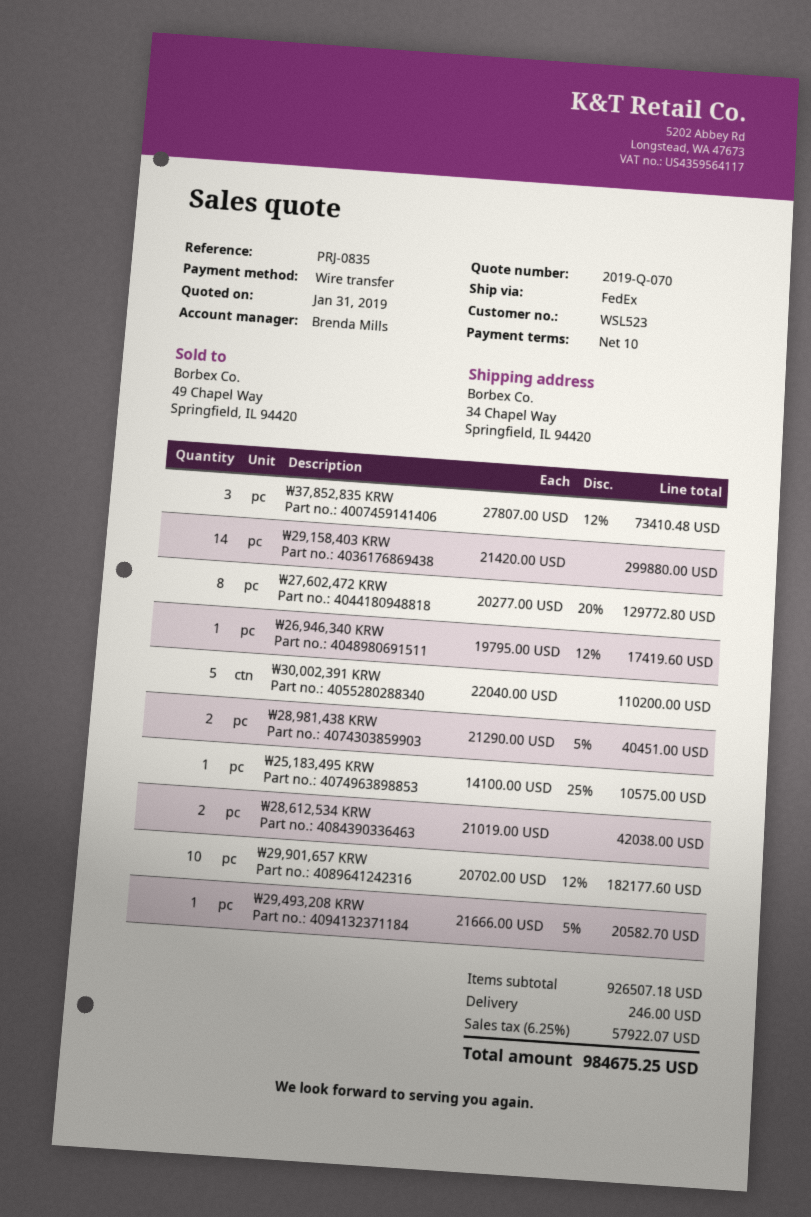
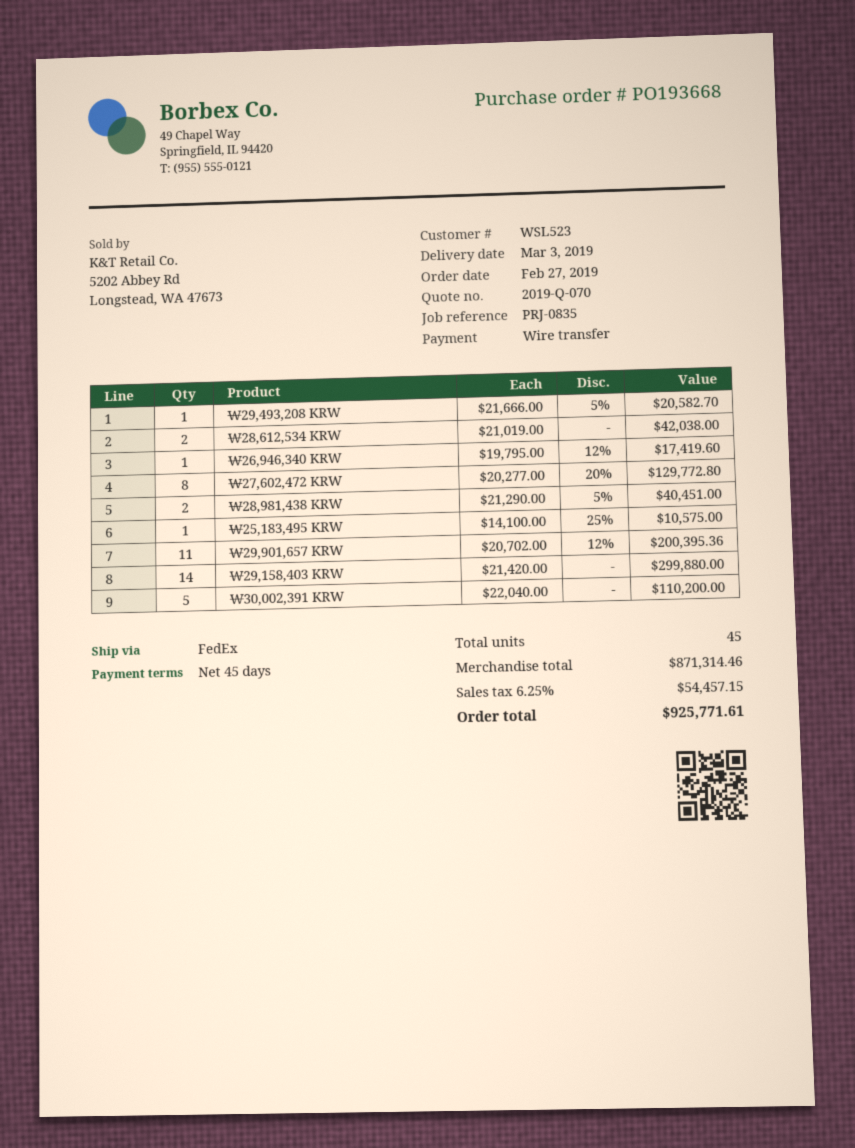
payment terms: 10 days -> 45 days
₩37,852,835 KRW: 3 x 27807.00 - 12% = 73410.48 -> none
₩29,901,657 KRW: 10 x 20702.00 - 12% = 182177.60 -> 11 x 20702.00 - 12% = 200395.36
subtotal: 926507.18 -> 871314.46
shipping: 246.00 -> none
tax: 6.25% = 57922.07 -> 6.25% = 54457.15
total: 984675.25 -> 925771.61

